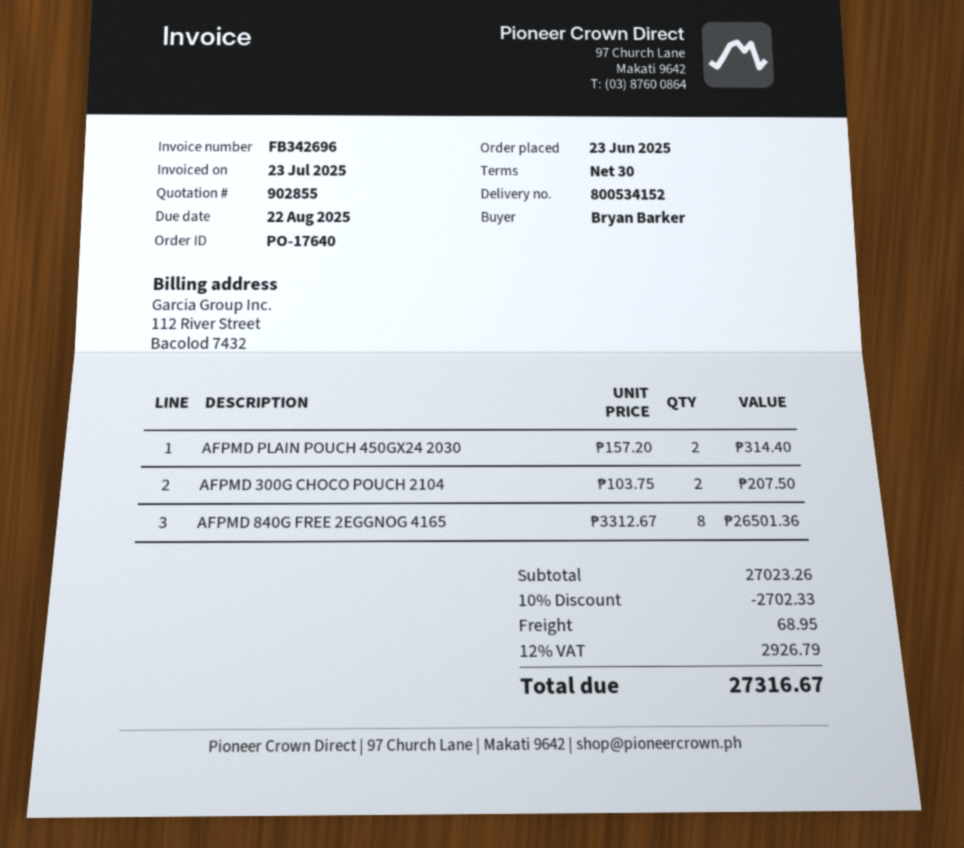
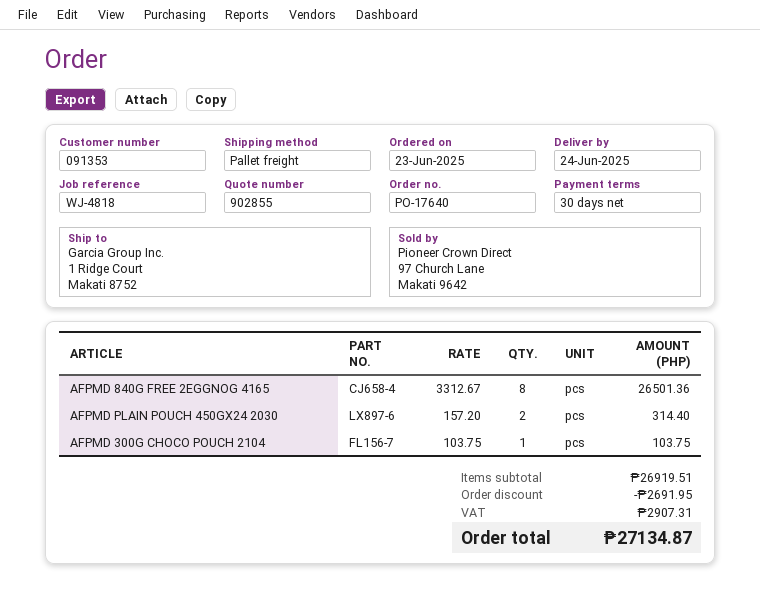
AFPMD 300G CHOCO POUCH 2104: 2 x 103.75 = 207.50 -> 1 x 103.75 = 103.75
subtotal: 27023.26 -> 26919.51
discount: 2702.33 -> 2691.95
shipping: 68.95 -> none
tax: 2926.79 -> 2907.31
total: 27316.67 -> 27134.87

